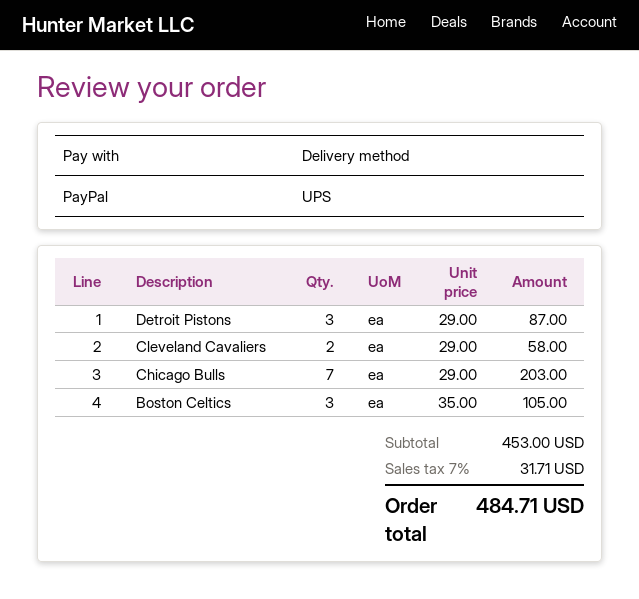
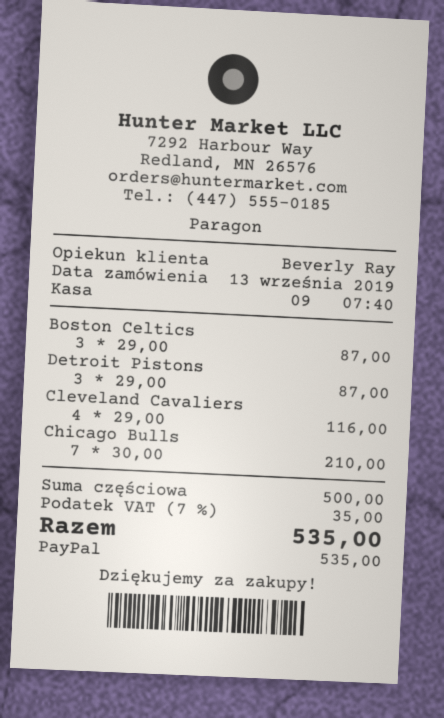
Cleveland Cavaliers: 2 x 29.00 = 58.00 -> 4 x 29.00 = 116.00
Chicago Bulls: 7 x 29.00 = 203.00 -> 7 x 30.00 = 210.00
Boston Celtics: 3 x 35.00 = 105.00 -> 3 x 29.00 = 87.00
subtotal: 453.00 -> 500.00
tax: 7% = 31.71 -> 7% = 35.00
total: 484.71 -> 535.00

